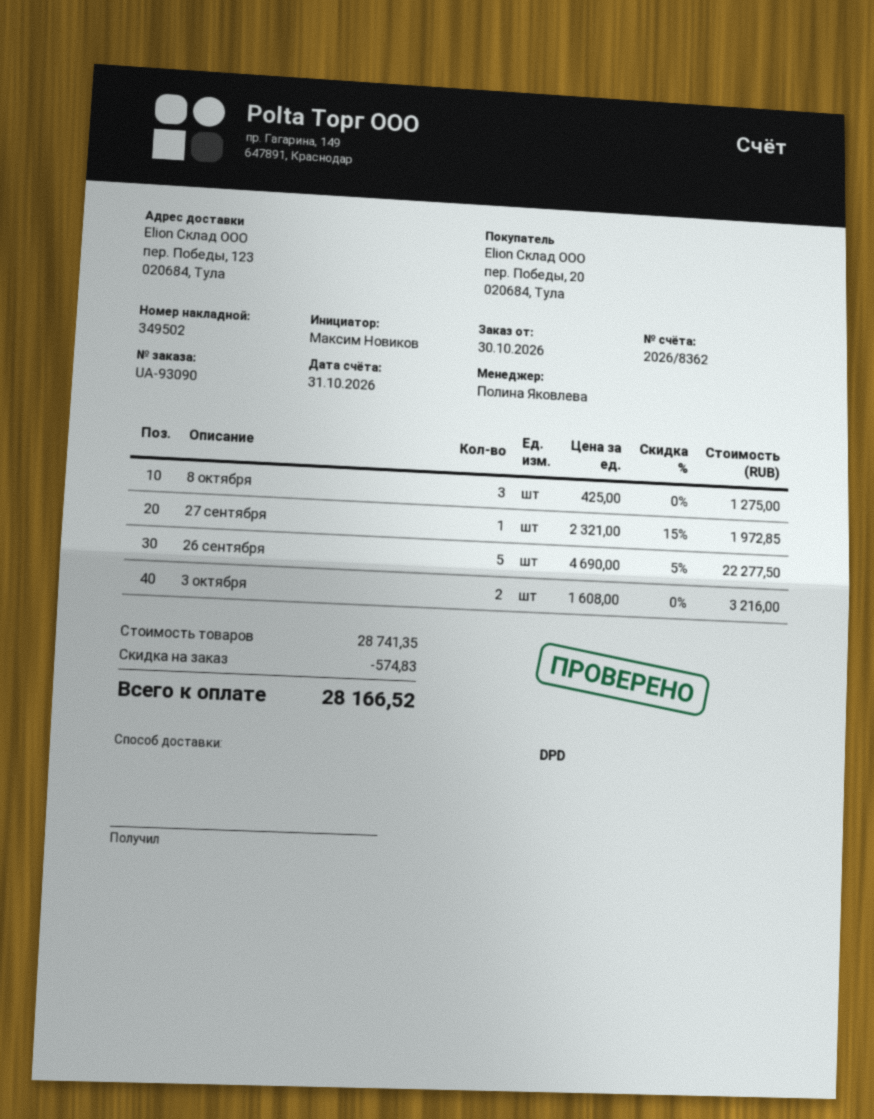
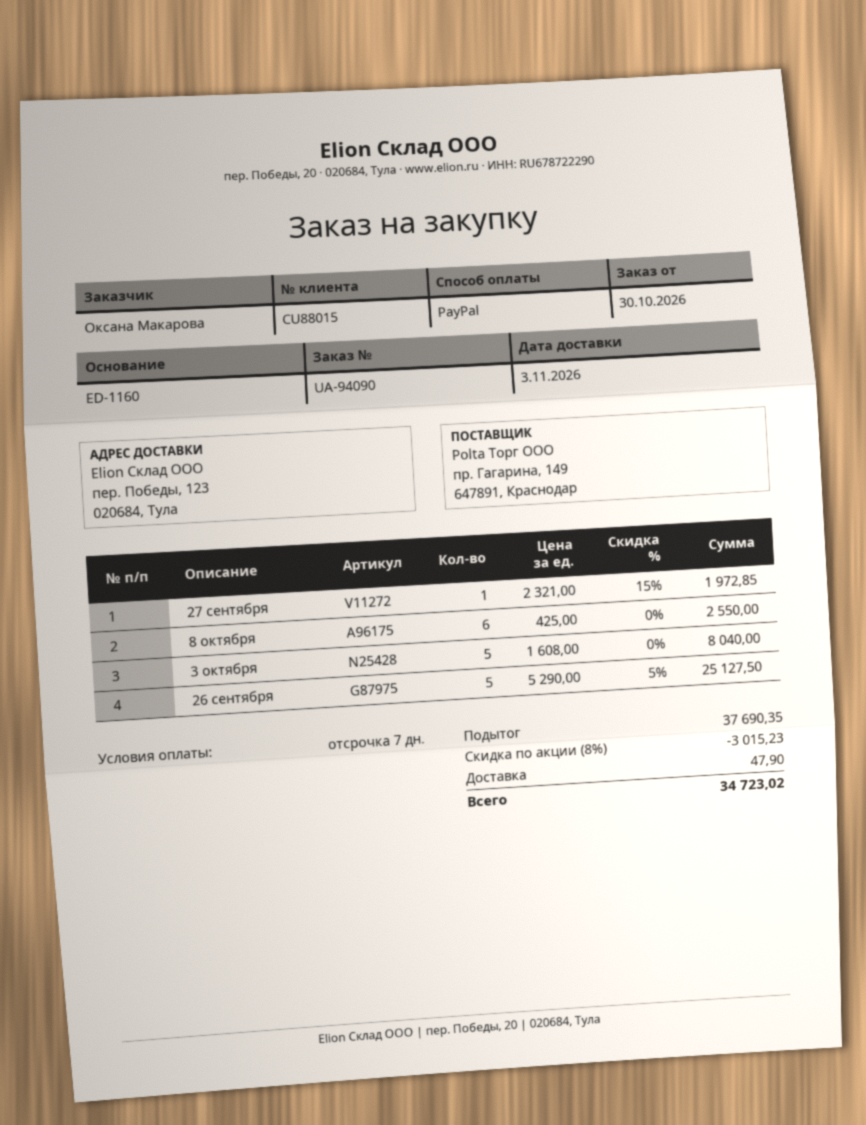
order number: UA-93090 -> UA-94090
ordered by: Максим Новиков -> Оксана Макарова
8 октября: 3 x 425.00 = 1275.00 -> 6 x 425.00 = 2550.00
26 сентября: 5 x 4690.00 - 5% = 22277.50 -> 5 x 5290.00 - 5% = 25127.50
3 октября: 2 x 1608.00 = 3216.00 -> 5 x 1608.00 = 8040.00
subtotal: 28741.35 -> 37690.35
discount: 574.83 -> 3015.23
shipping: none -> 47.90
total: 28166.52 -> 34723.02

